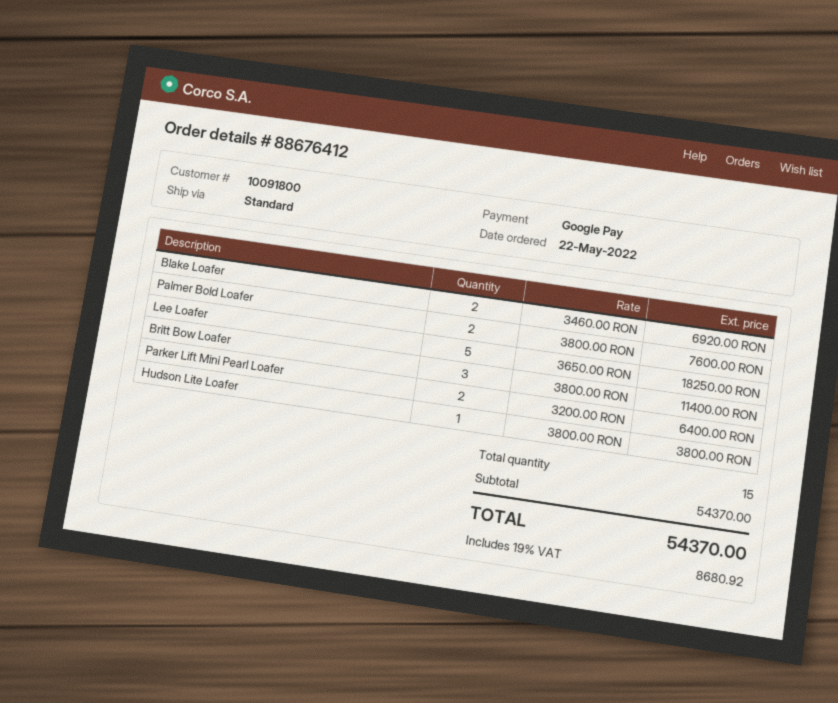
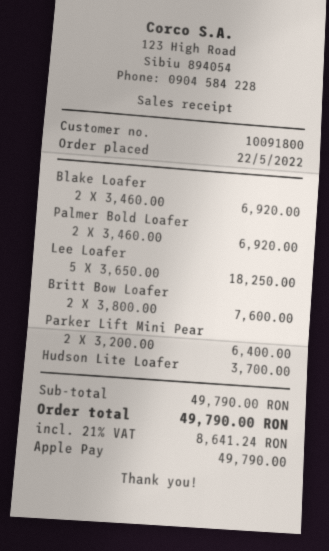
payment method: Google Pay -> Apple Pay
Palmer Bold Loafer: 2 x 3800.00 = 7600.00 -> 2 x 3460.00 = 6920.00
Britt Bow Loafer: 3 x 3800.00 = 11400.00 -> 2 x 3800.00 = 7600.00
Hudson Lite Loafer: 1 x 3800.00 = 3800.00 -> 1 x 3700.00 = 3700.00
subtotal: 54370.00 -> 49790.00
tax: 19% = 8680.92 -> 21% = 8641.24
total: 54370.00 -> 49790.00

